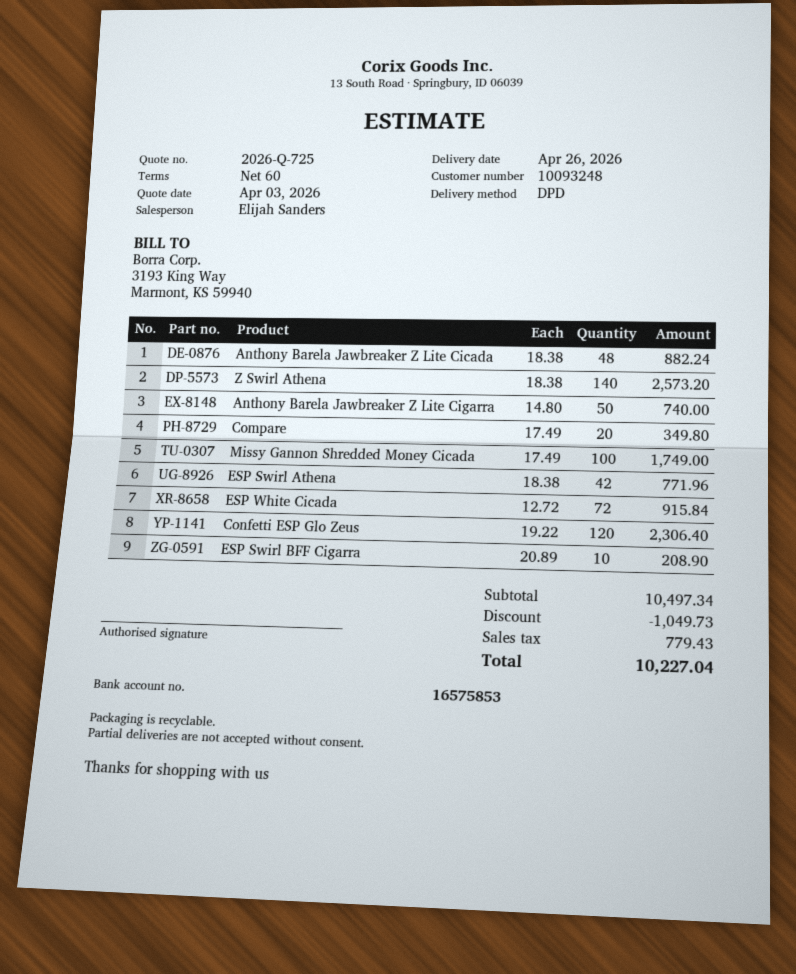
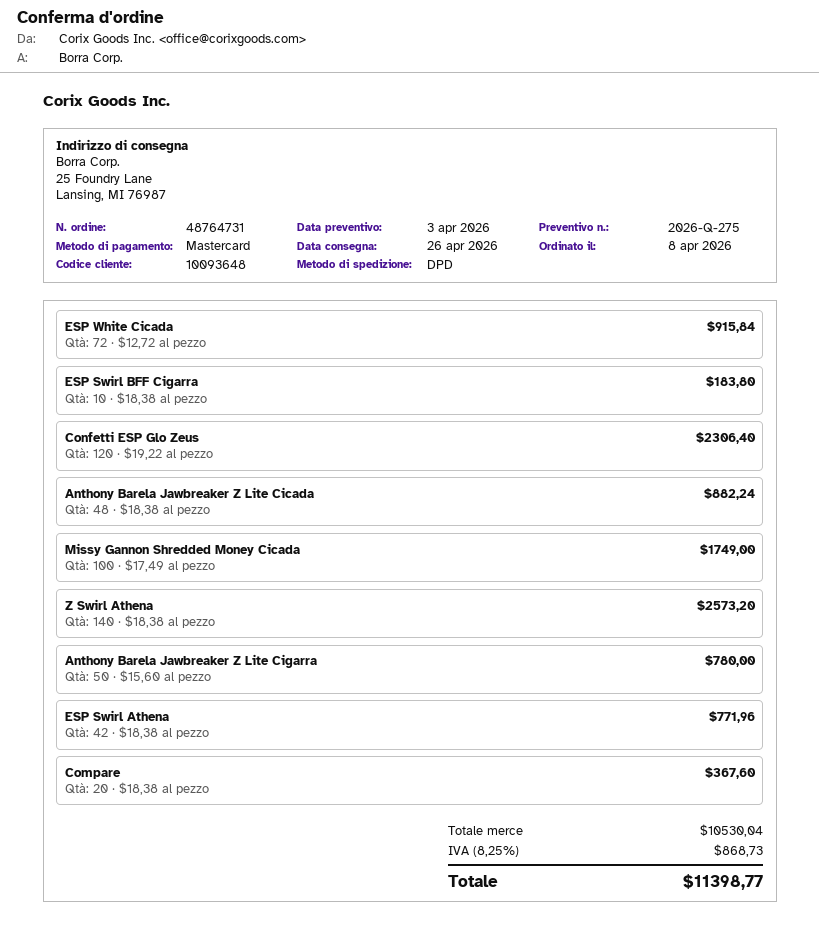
quote number: 2026-Q-725 -> 2026-Q-275
customer number: 10093248 -> 10093648
Anthony Barela Jawbreaker Z Lite Cigarra: 50 x 14.80 = 740.00 -> 50 x 15.60 = 780.00
Compare: 20 x 17.49 = 349.80 -> 20 x 18.38 = 367.60
ESP Swirl BFF Cigarra: 10 x 20.89 = 208.90 -> 10 x 18.38 = 183.80
subtotal: 10497.34 -> 10530.04
discount: 1049.73 -> none
tax: 779.43 -> 868.73
total: 10227.04 -> 11398.77

